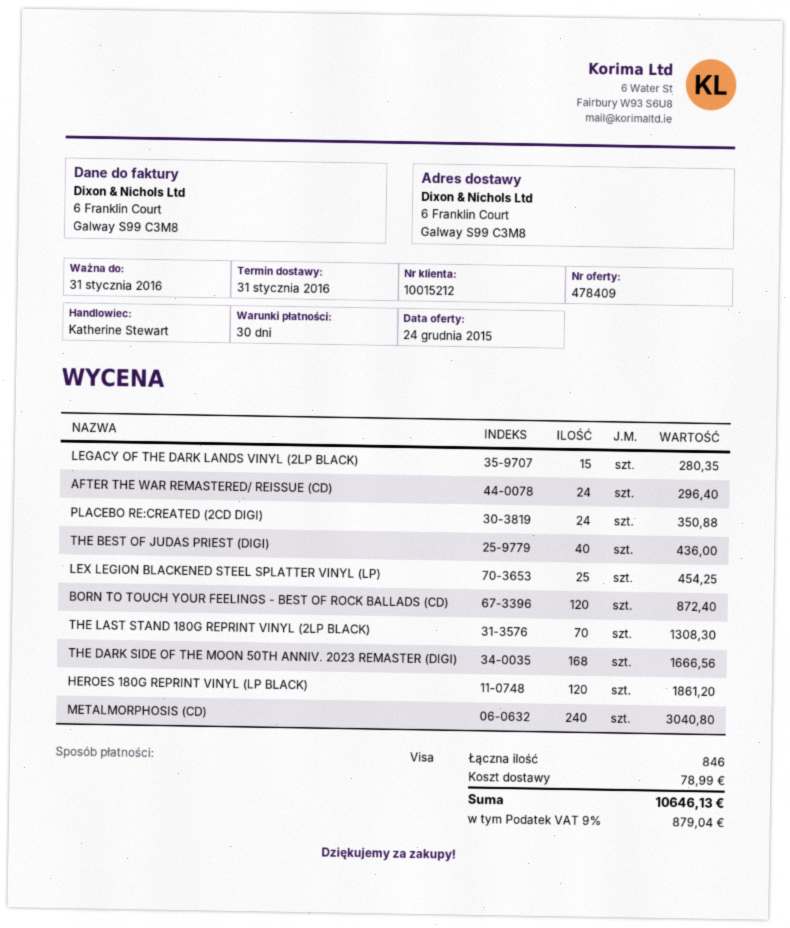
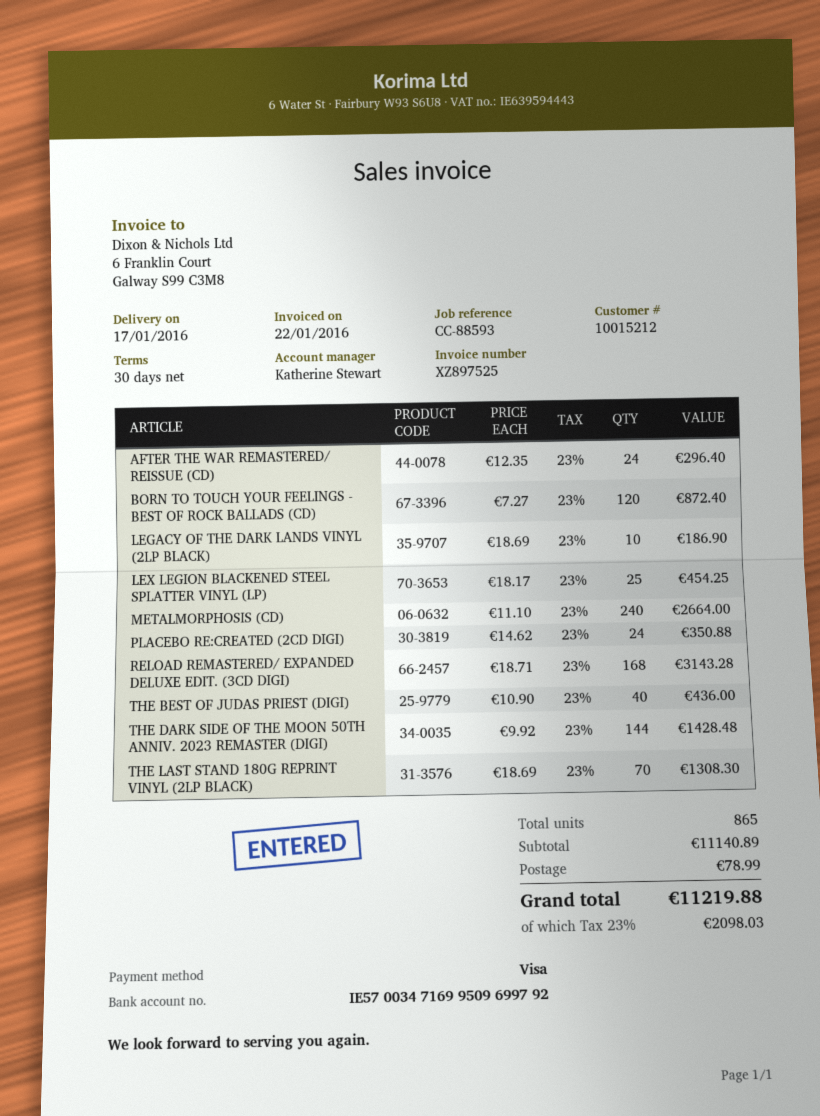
delivery date: 2016-01-31 -> 2016-01-17
LEGACY OF THE DARK LANDS VINYL (2LP BLACK): 15 for 280.35 -> 10 for 186.90
THE DARK SIDE OF THE MOON 50TH ANNIV. 2023 REMASTER (DIGI): 168 for 1666.56 -> 144 for 1428.48
HEROES 180G REPRINT VINYL (LP BLACK): 120 for 1861.20 -> none
METALMORPHOSIS (CD): 240 for 3040.80 -> 240 for 2664.00
RELOAD REMASTERED/ EXPANDED DELUXE EDIT. (3CD DIGI): none -> 168 for 3143.28
total quantity: 846 -> 865
tax: 9% = 879.04 -> 23% = 2098.03
total: 10646.13 -> 11219.88

